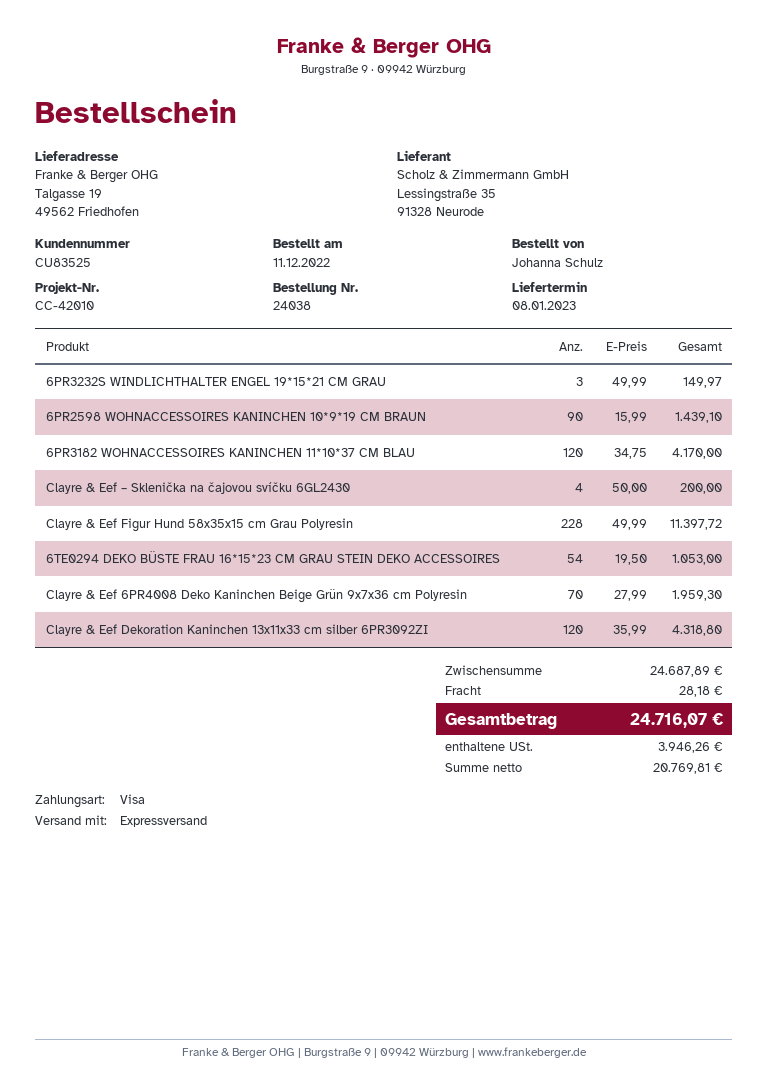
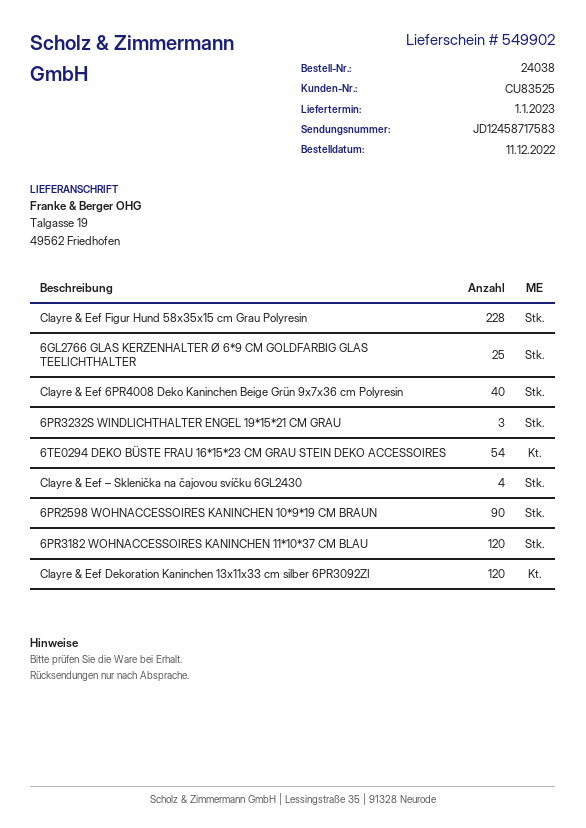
delivery date: 2023-01-08 -> 2023-01-01
Clayre & Eef 6PR4008 Deko Kaninchen Beige Grün 9x7x36 cm Polyresin: 70 -> 40
6GL2766 GLAS KERZENHALTER Ø 6*9 CM GOLDFARBIG GLAS TEELICHTHALTER: none -> 25

